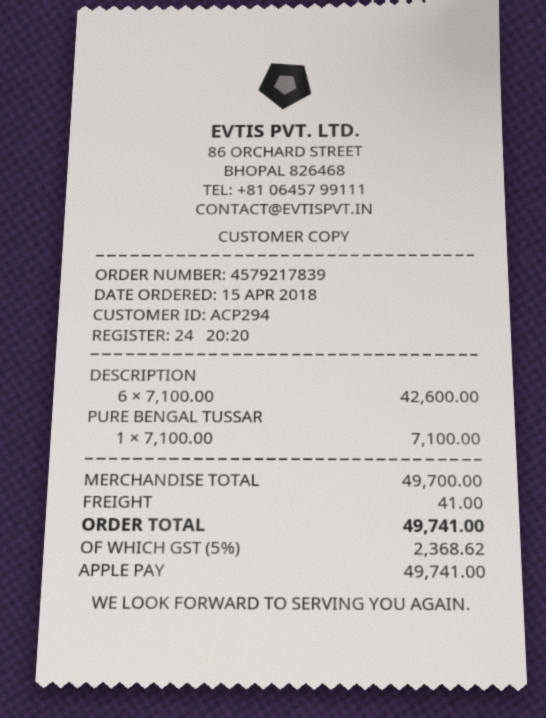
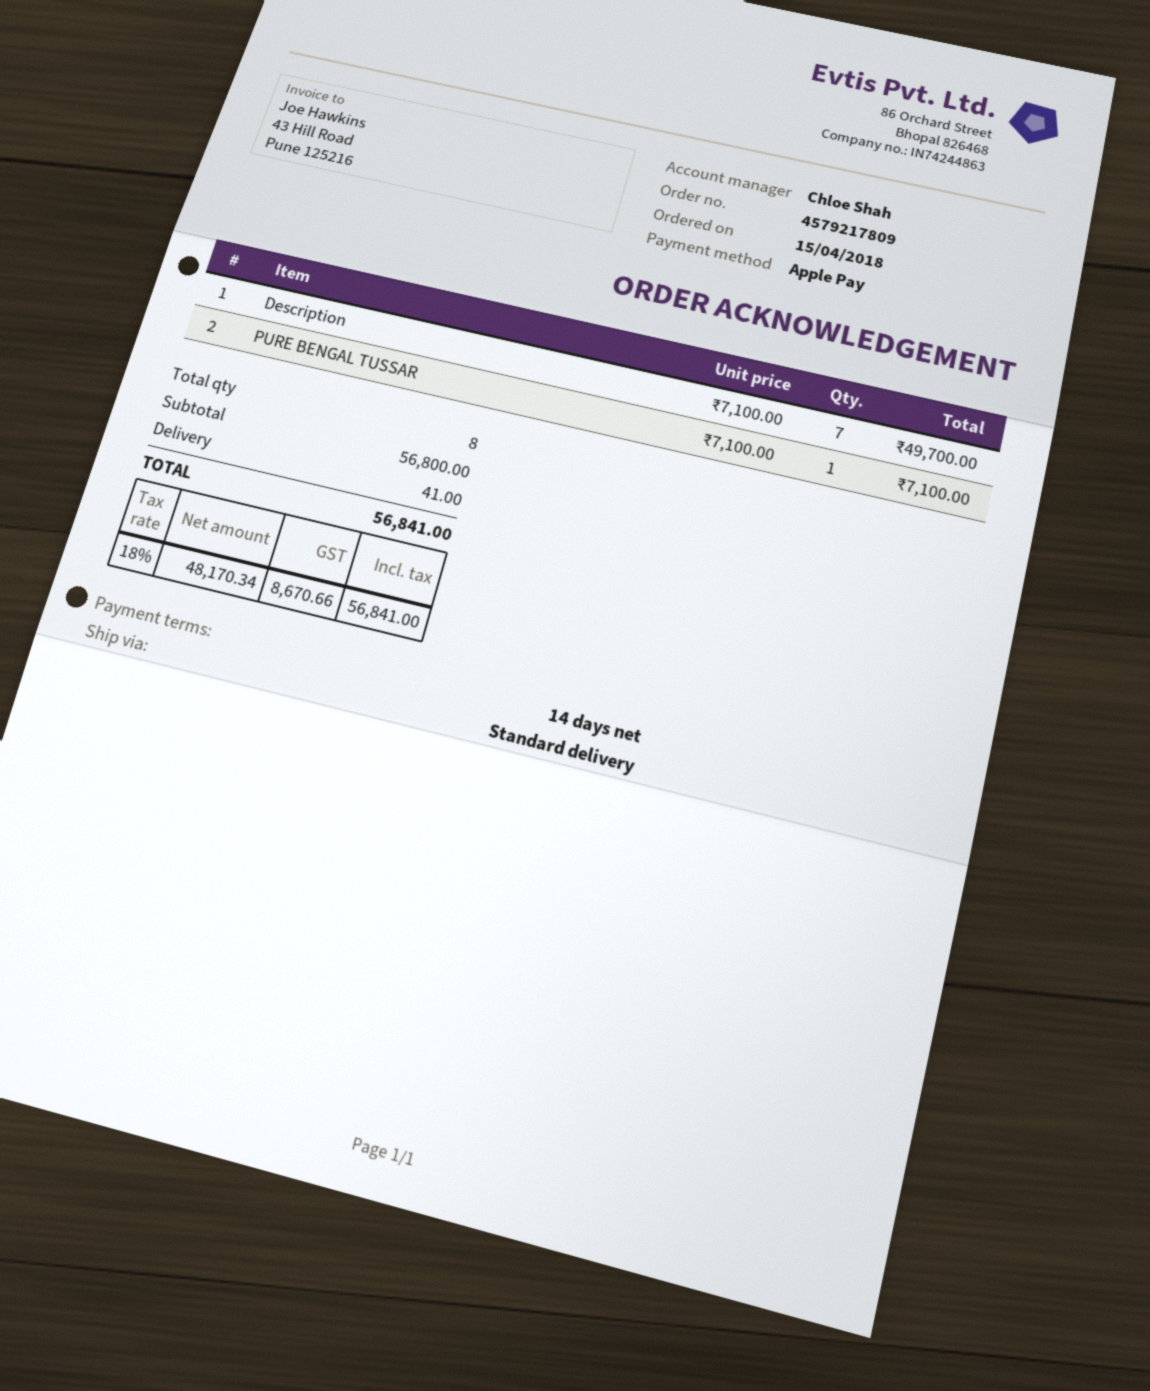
order number: 4579217839 -> 4579217809
DESCRIPTION: 6 x 7100.00 = 42600.00 -> 7 x 7100.00 = 49700.00
subtotal: 49700.00 -> 56800.00
tax: 5% = 2368.62 -> 18% = 8670.66
total: 49741.00 -> 56841.00

